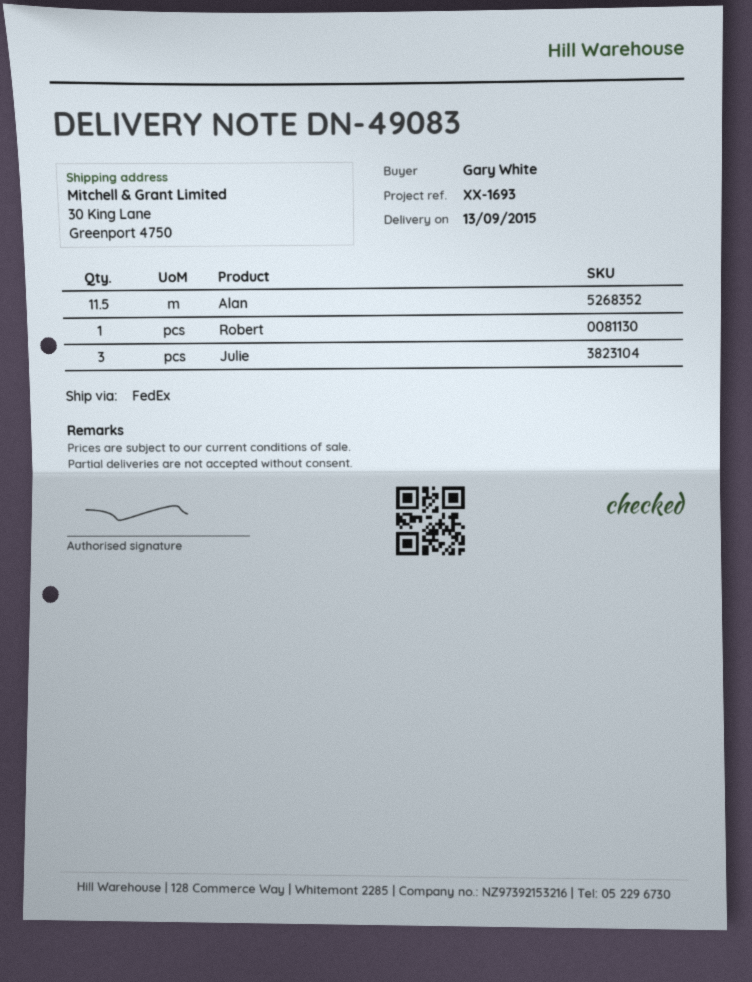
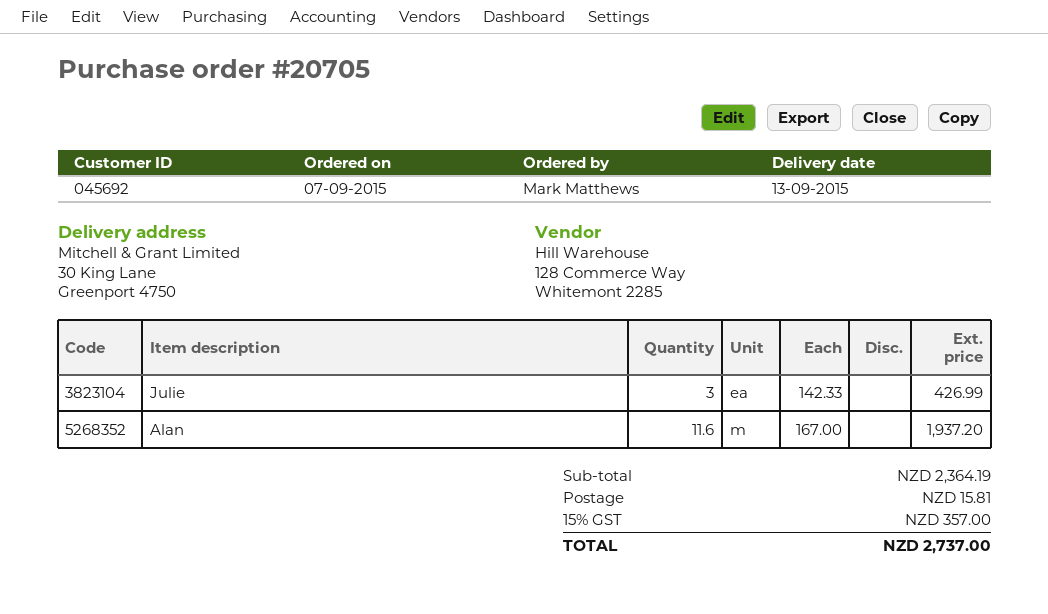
ordered by: Gary White -> Mark Matthews
Alan: 11.5 -> 11.6
Robert: 1 -> none

